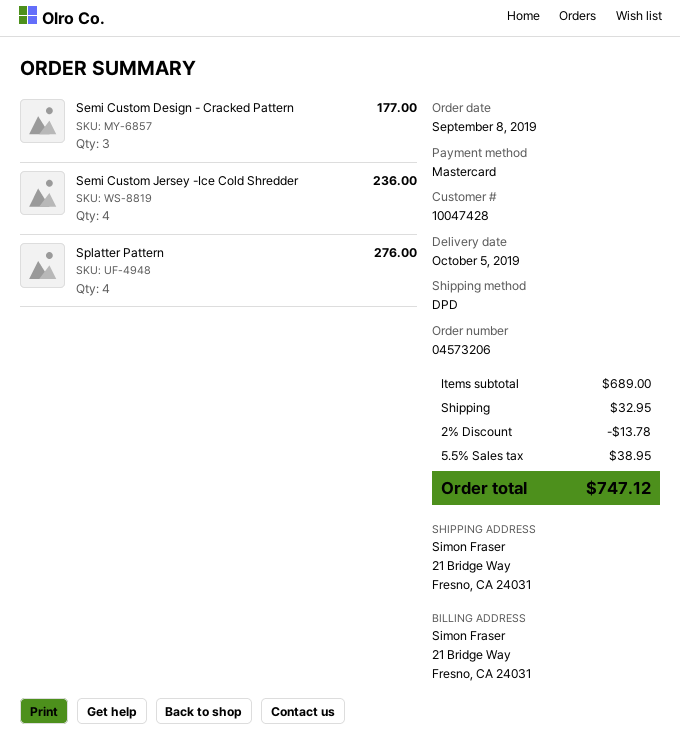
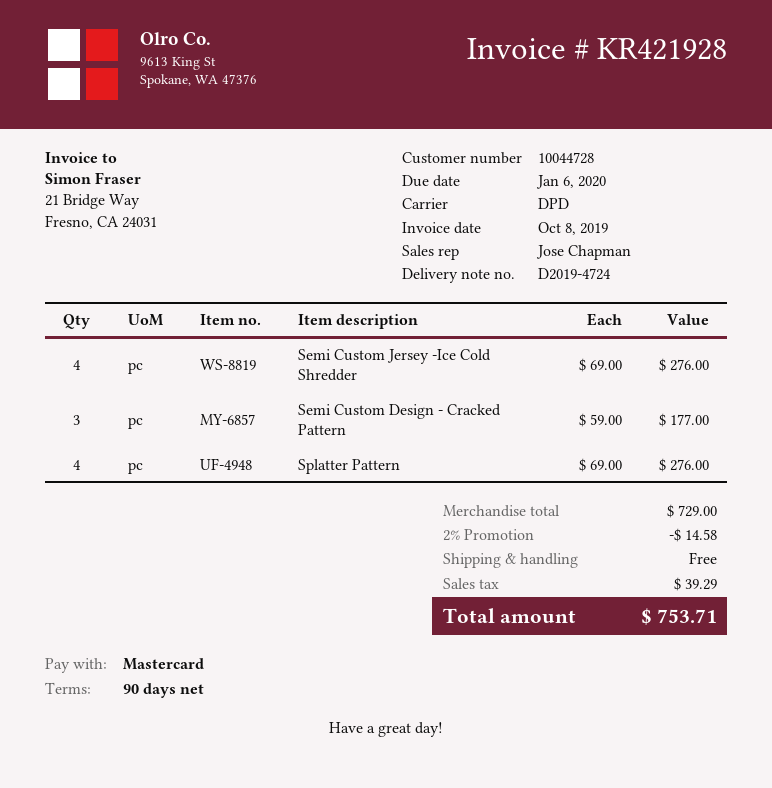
customer number: 10047428 -> 10044728
Semi Custom Jersey -Ice Cold Shredder: 4 for 236.00 -> 4 for 276.00
subtotal: 689.00 -> 729.00
discount: 2% = 13.78 -> 2% = 14.58
shipping: 32.95 -> 0.00
tax: 38.95 -> 39.29
total: 747.12 -> 753.71

